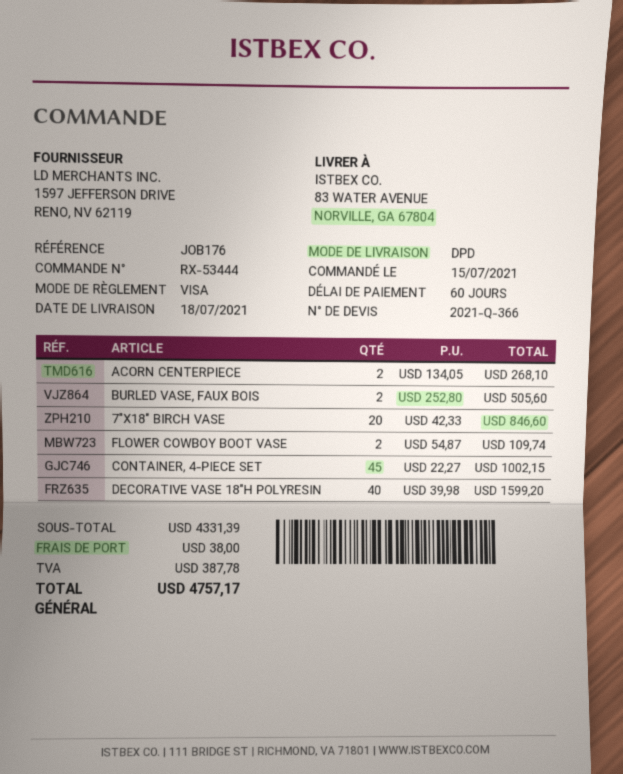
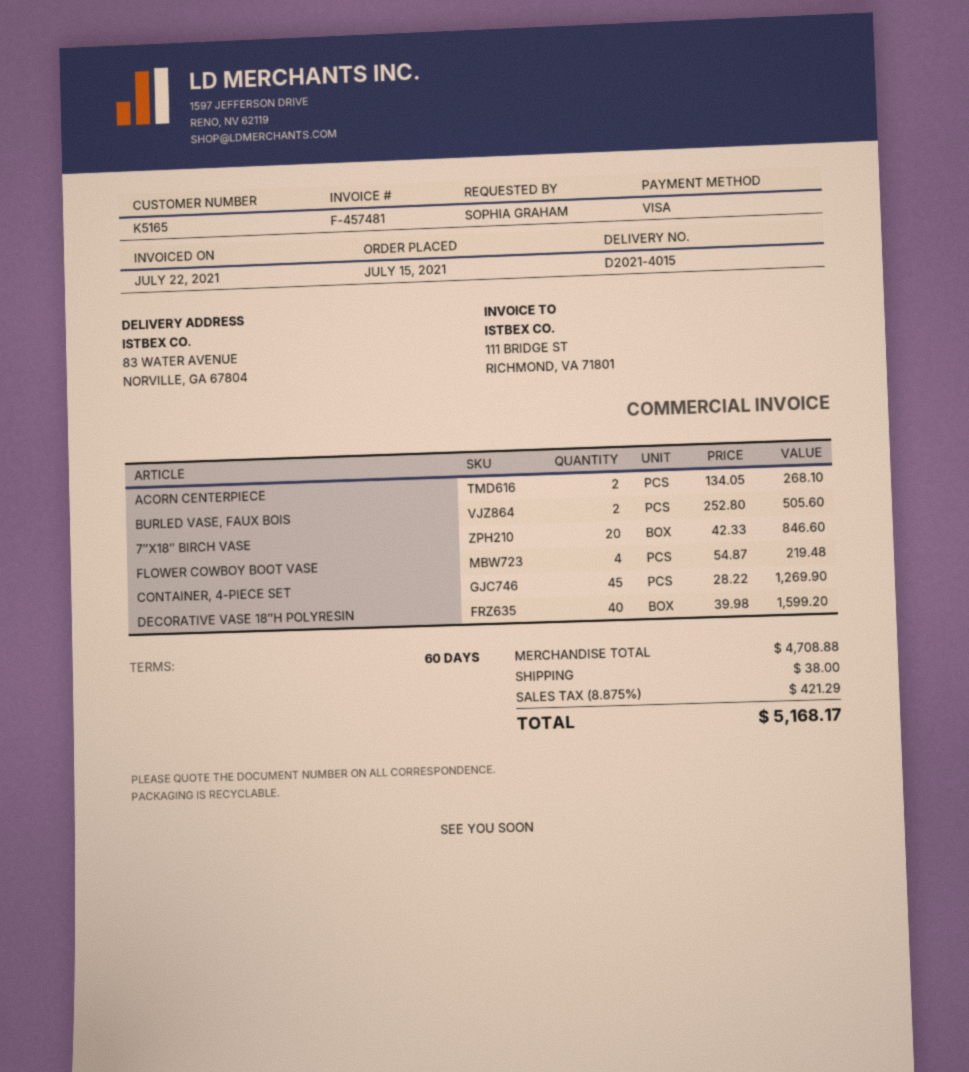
FLOWER COWBOY BOOT VASE: 2 x 54.87 = 109.74 -> 4 x 54.87 = 219.48
CONTAINER, 4-PIECE SET: 45 x 22.27 = 1002.15 -> 45 x 28.22 = 1269.90
subtotal: 4331.39 -> 4708.88
tax: 387.78 -> 421.29
total: 4757.17 -> 5168.17

